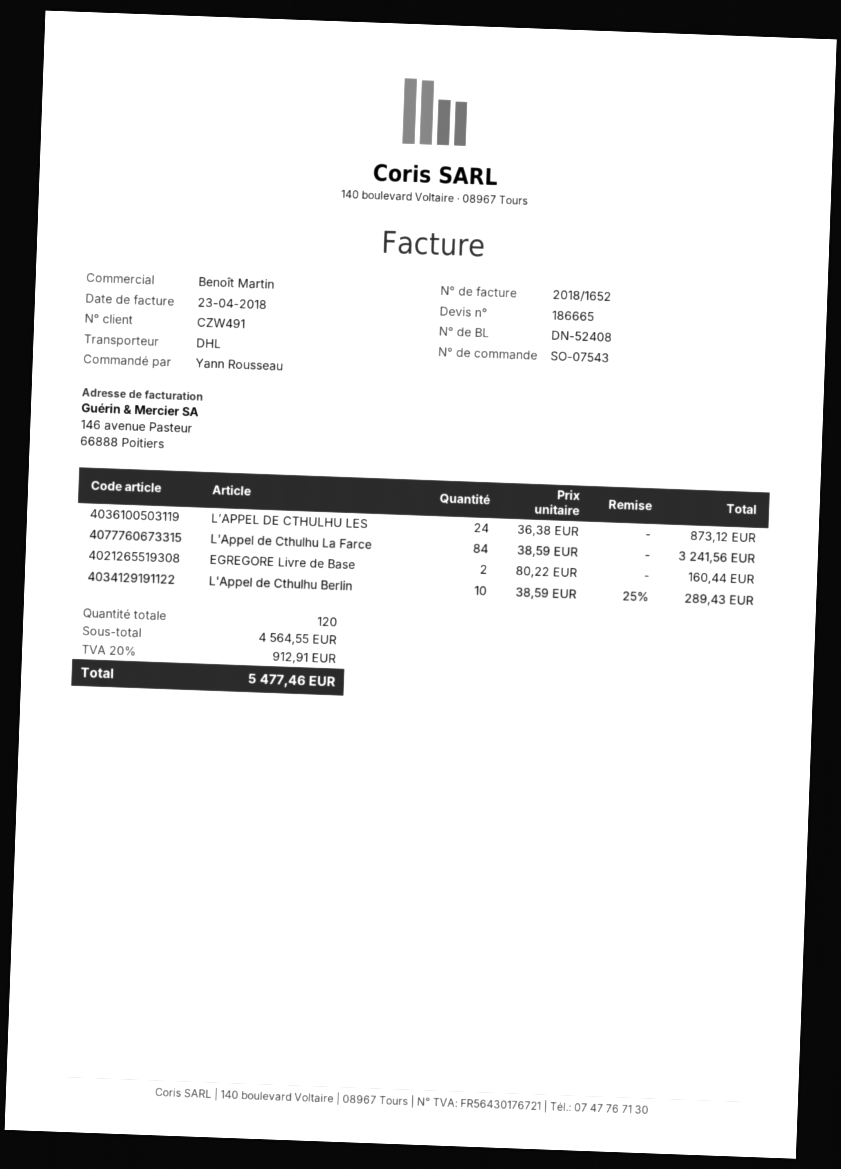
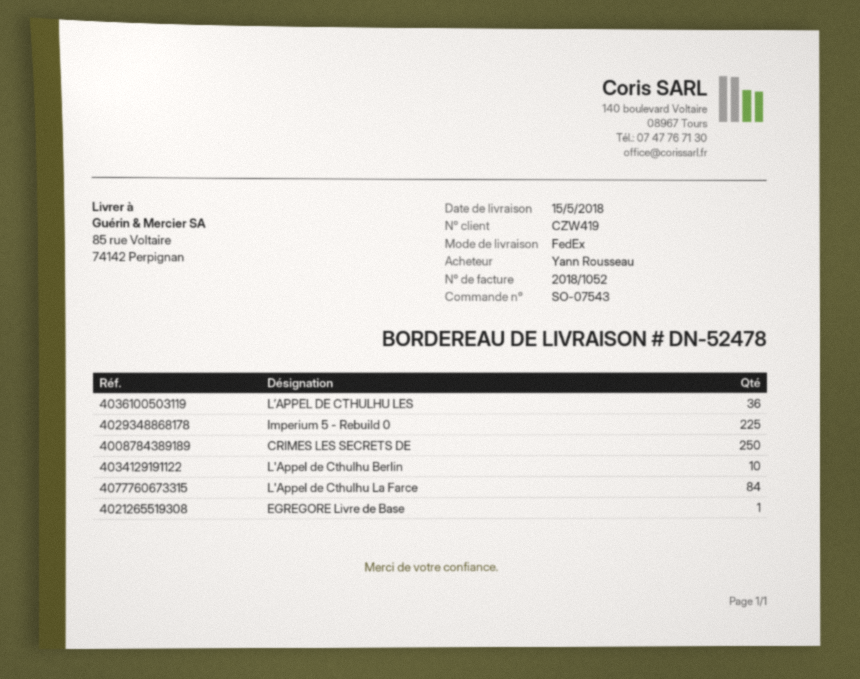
delivery note number: DN-52408 -> DN-52478
invoice number: 2018/1652 -> 2018/1052
customer number: CZW491 -> CZW419
shipping method: DHL -> FedEx
L’APPEL DE CTHULHU LES: 24 -> 36
EGREGORE Livre de Base: 2 -> 1
Imperium 5 - Rebuild 0: none -> 225
CRIMES LES SECRETS DE: none -> 250

